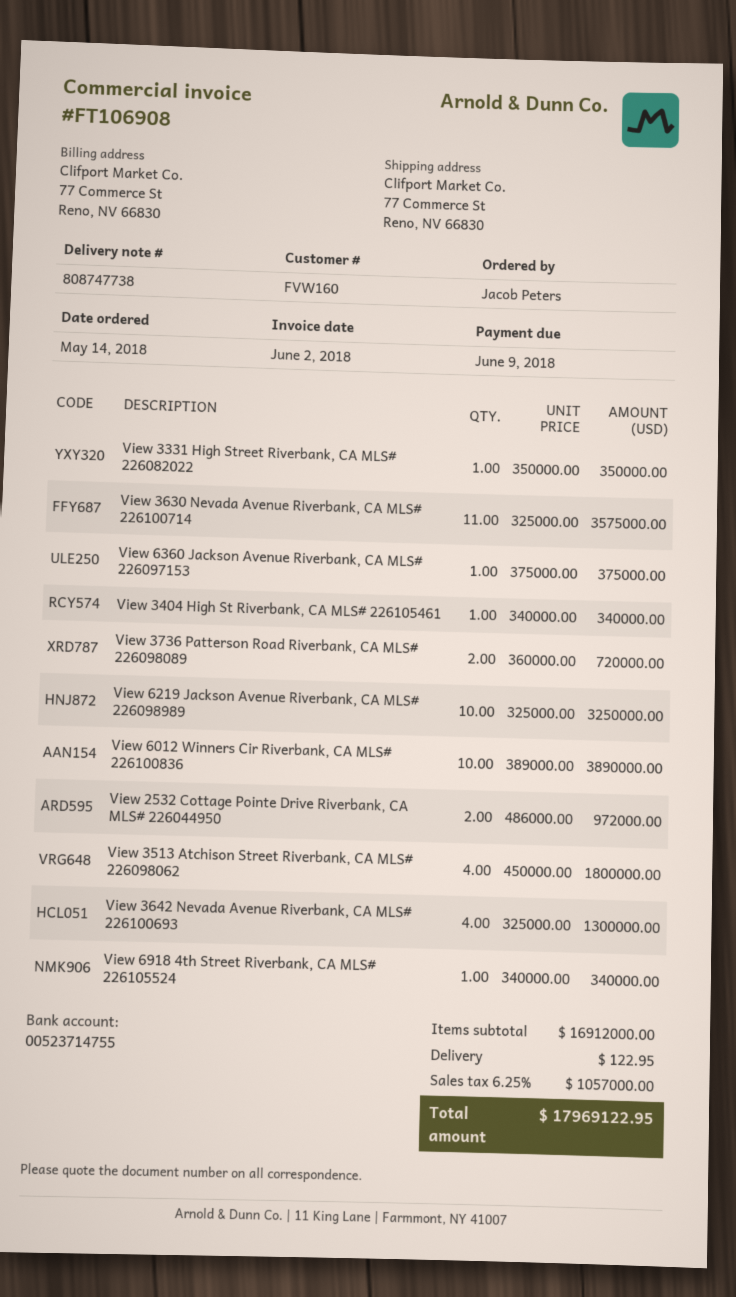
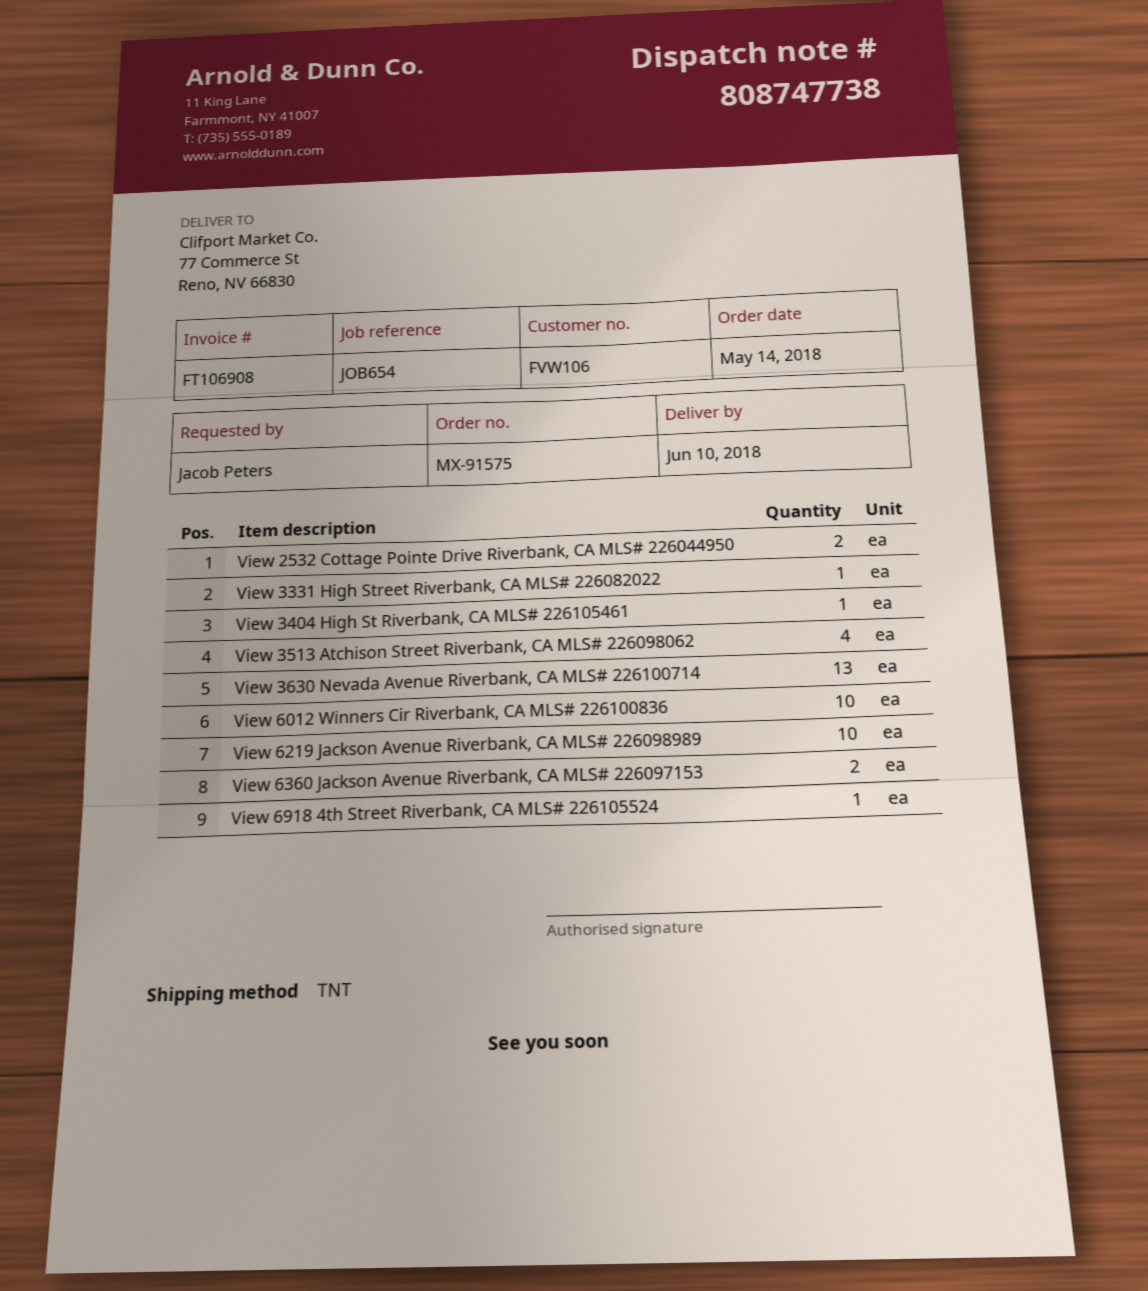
customer number: FVW160 -> FVW106
View 3630 Nevada Avenue Riverbank, CA MLS# 226100714: 11 -> 13
View 6360 Jackson Avenue Riverbank, CA MLS# 226097153: 1 -> 2
View 3736 Patterson Road Riverbank, CA MLS# 226098089: 2 -> none
View 3642 Nevada Avenue Riverbank, CA MLS# 226100693: 4 -> none

